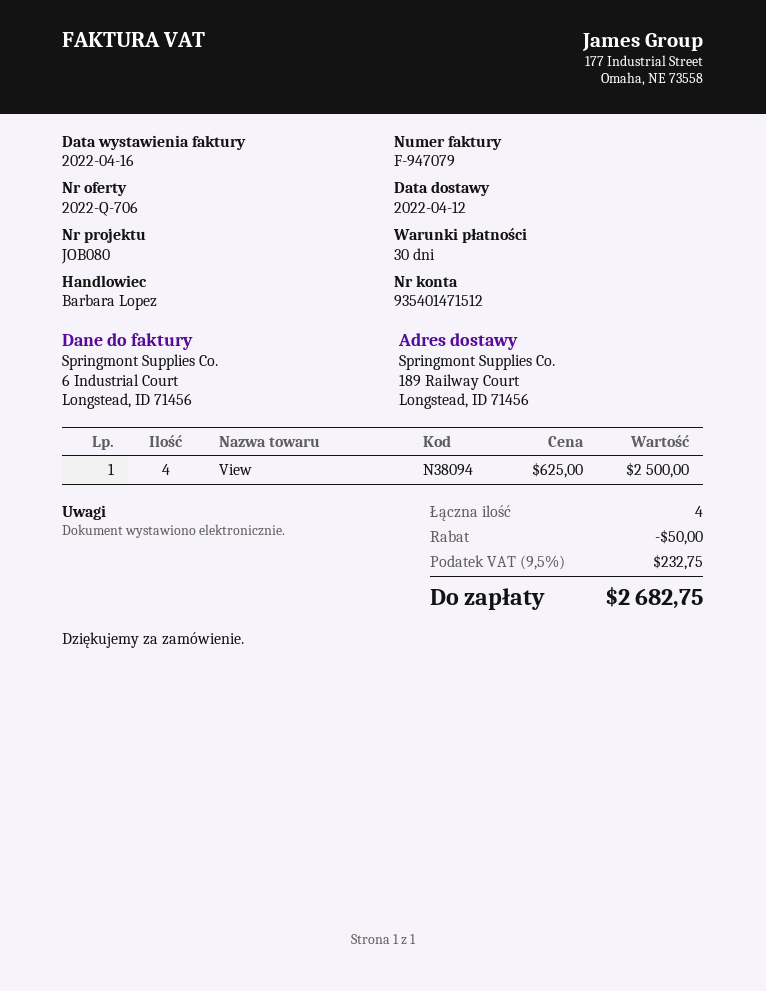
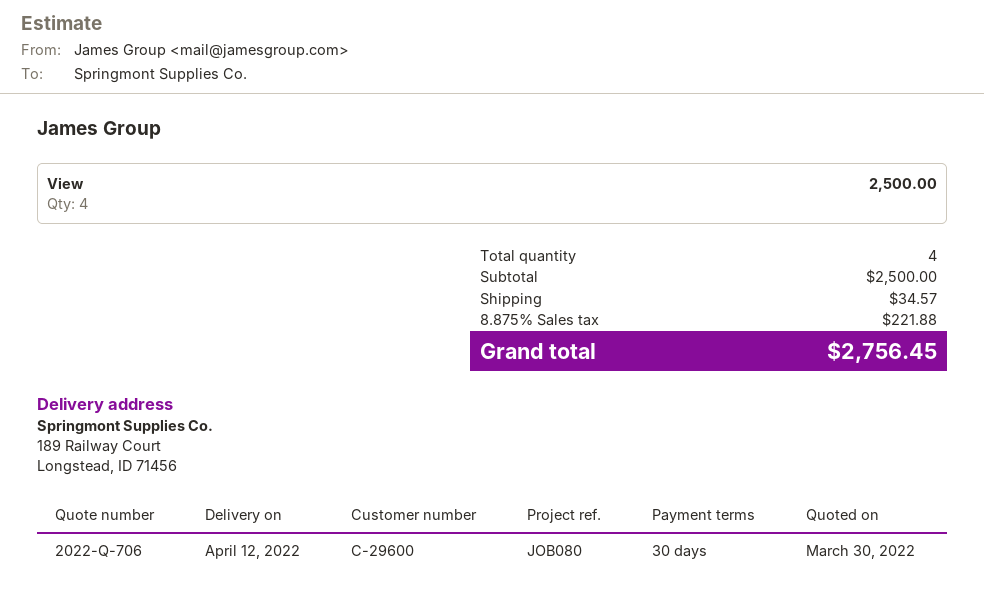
discount: 50.00 -> none
shipping: none -> 34.57
tax: 9.5% = 232.75 -> 8.875% = 221.88
total: 2682.75 -> 2756.45

